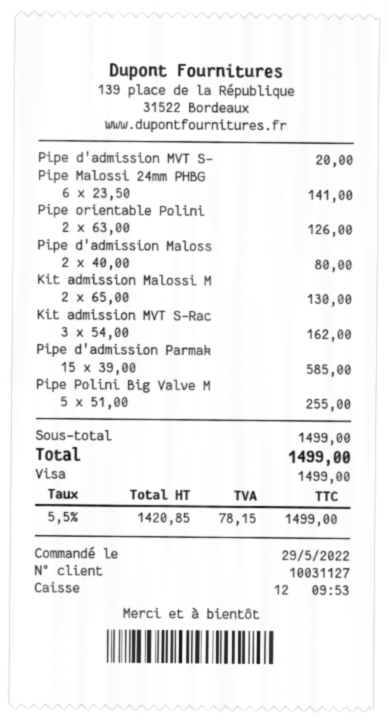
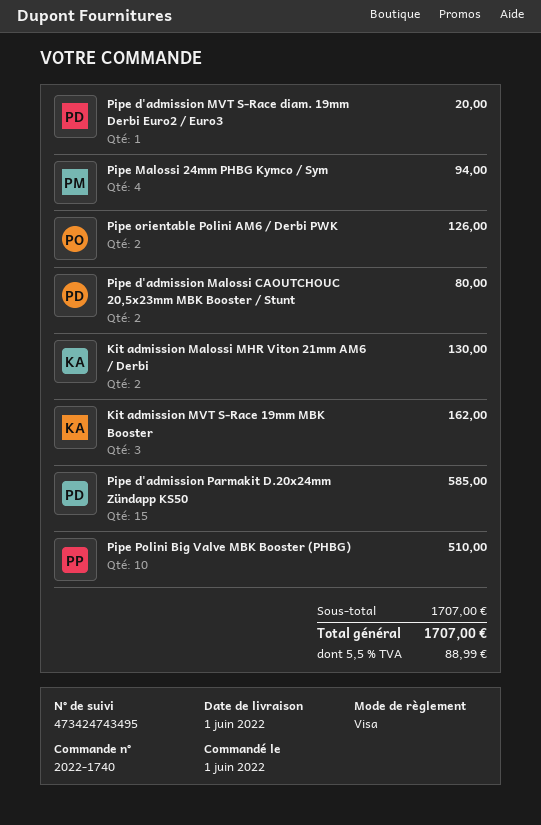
order date: 2022-05-29 -> 2022-06-01
Pipe Malossi 24mm PHBG: 6 for 141.00 -> 4 for 94.00
Pipe Polini Big Valve M: 5 for 255.00 -> 10 for 510.00
subtotal: 1499.00 -> 1707.00
tax: 5.5% = 78.15 -> 5.5% = 88.99
total: 1499.00 -> 1707.00

